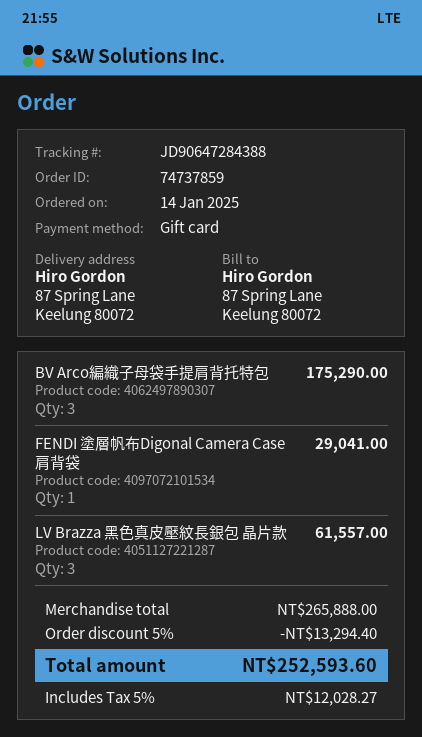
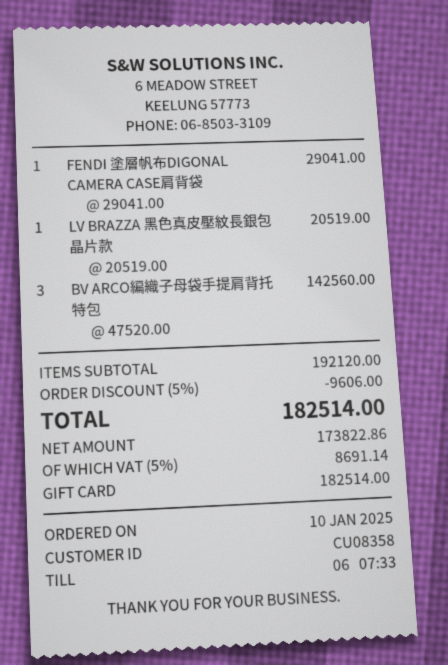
order date: 2025-01-14 -> 2025-01-10
BV Arco編織子母袋手提肩背托特包: 3 for 175290.00 -> 3 for 142560.00
LV Brazza 黑色真皮壓紋長銀包 晶片款: 3 for 61557.00 -> 1 for 20519.00
subtotal: 265888.00 -> 192120.00
discount: 5% = 13294.40 -> 5% = 9606.00
tax: 5% = 12028.27 -> 5% = 8691.14
total: 252593.60 -> 182514.00

